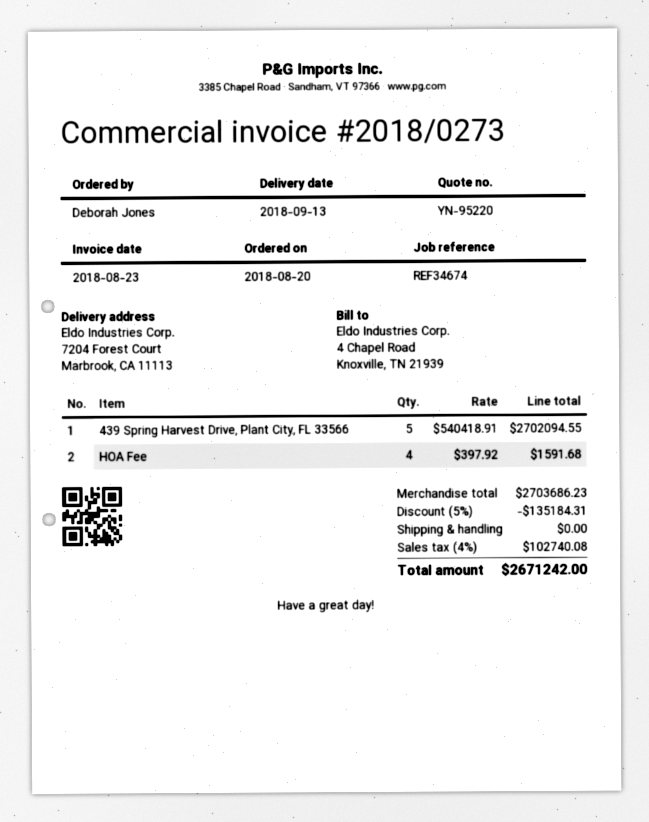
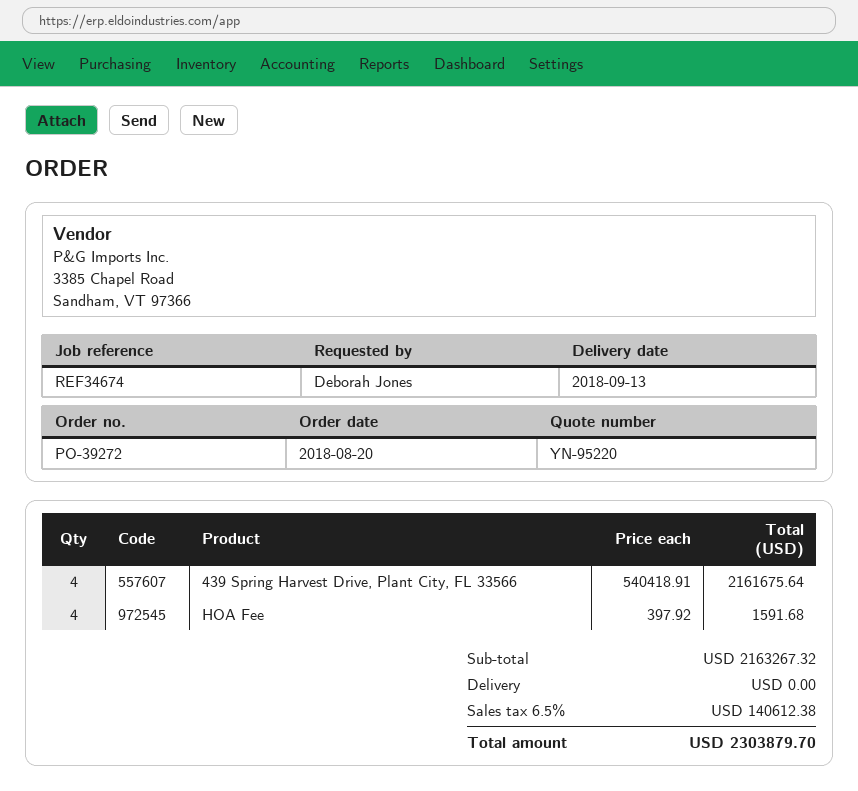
439 Spring Harvest Drive, Plant City, FL 33566: 5 x 540418.91 = 2702094.55 -> 4 x 540418.91 = 2161675.64
subtotal: 2703686.23 -> 2163267.32
discount: 5% = 135184.31 -> none
tax: 4% = 102740.08 -> 6.5% = 140612.38
total: 2671242.00 -> 2303879.70

